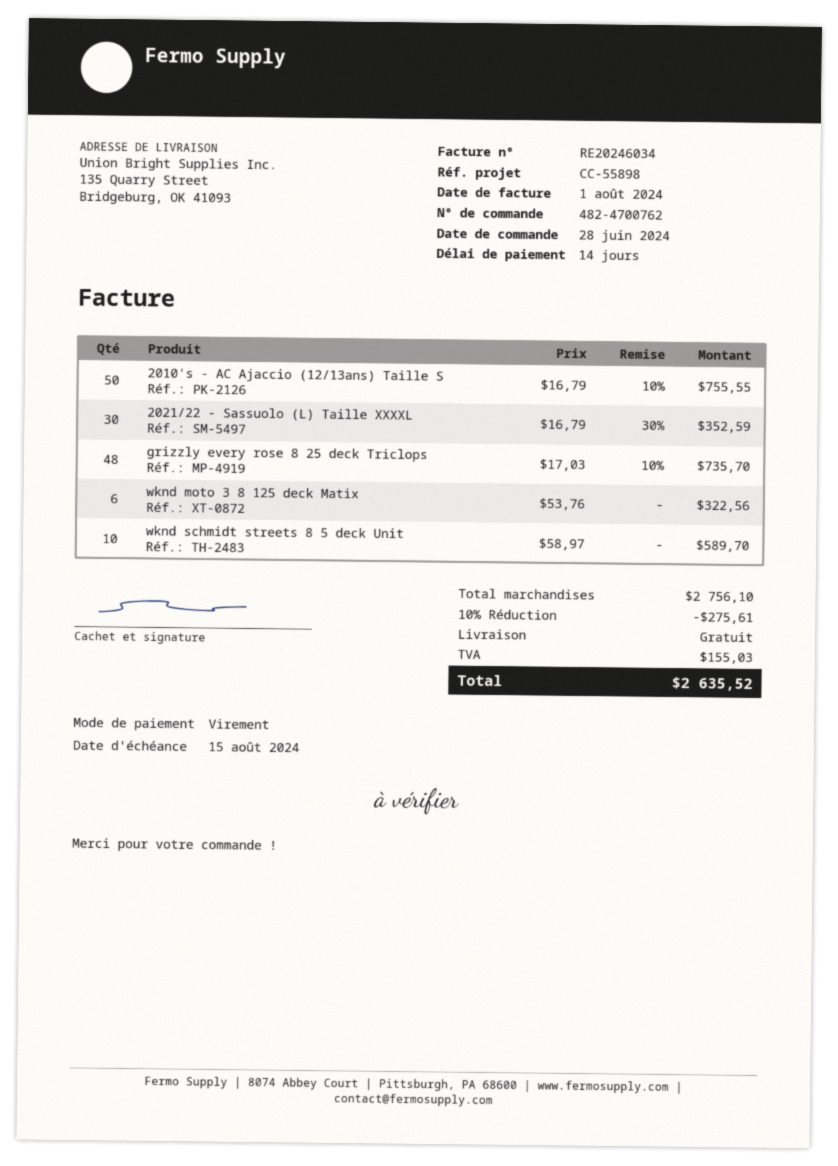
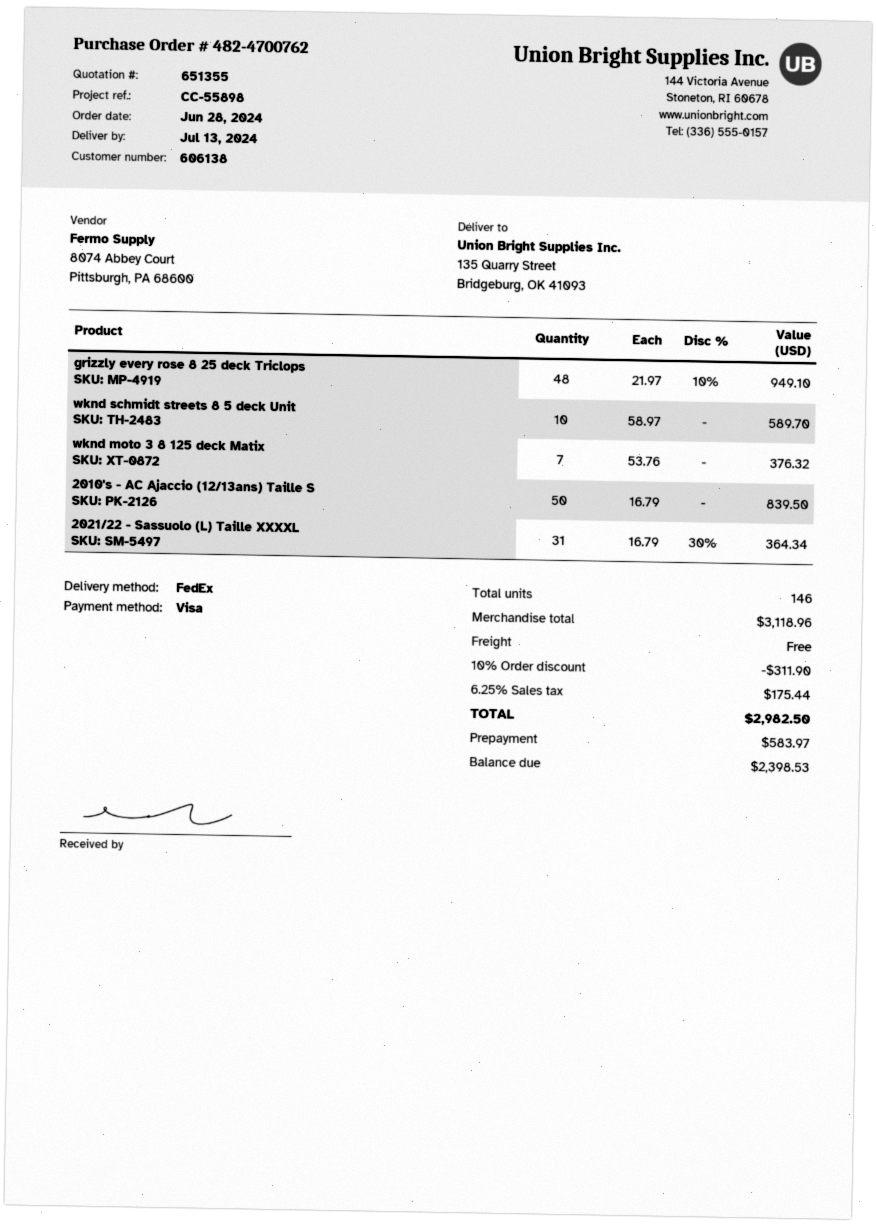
payment method: bank transfer -> Visa
2010's - AC Ajaccio (12/13ans) Taille S: 50 x 16.79 - 10% = 755.55 -> 50 x 16.79 = 839.50
2021/22 - Sassuolo (L) Taille XXXXL: 30 x 16.79 - 30% = 352.59 -> 31 x 16.79 - 30% = 364.34
grizzly every rose 8 25 deck Triclops: 48 x 17.03 - 10% = 735.70 -> 48 x 21.97 - 10% = 949.10
wknd moto 3 8 125 deck Matix: 6 x 53.76 = 322.56 -> 7 x 53.76 = 376.32
subtotal: 2756.10 -> 3118.96
discount: 10% = 275.61 -> 10% = 311.90
tax: 155.03 -> 175.44
total: 2635.52 -> 2982.50

